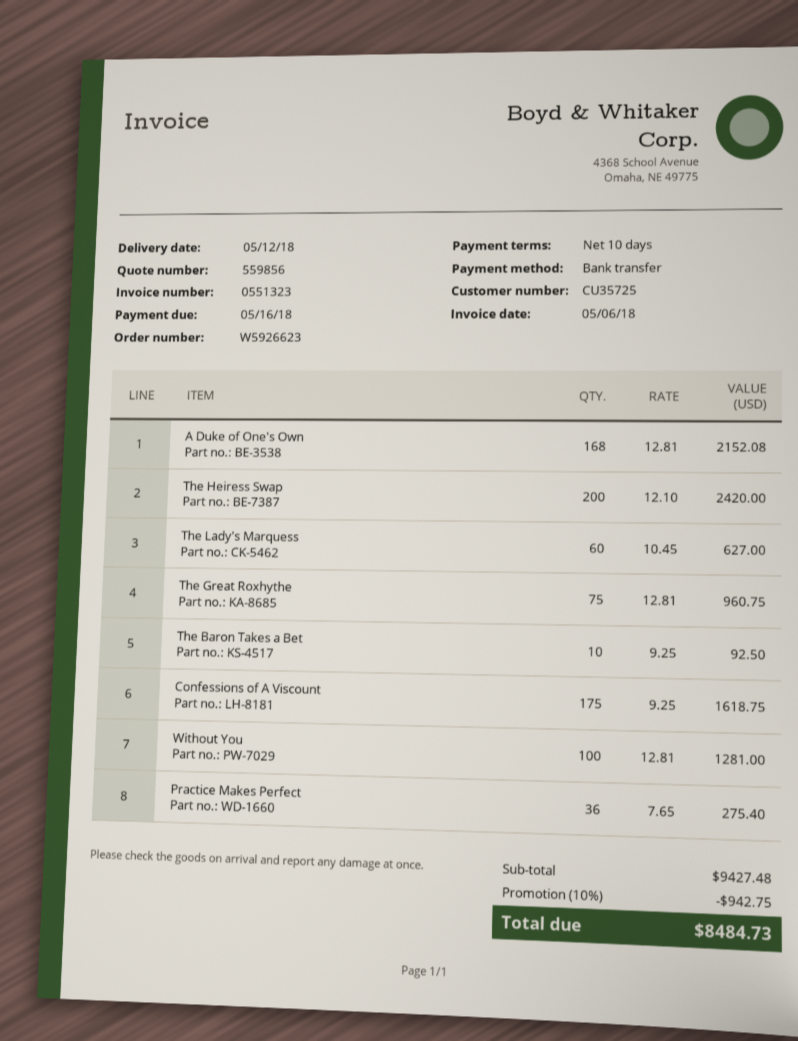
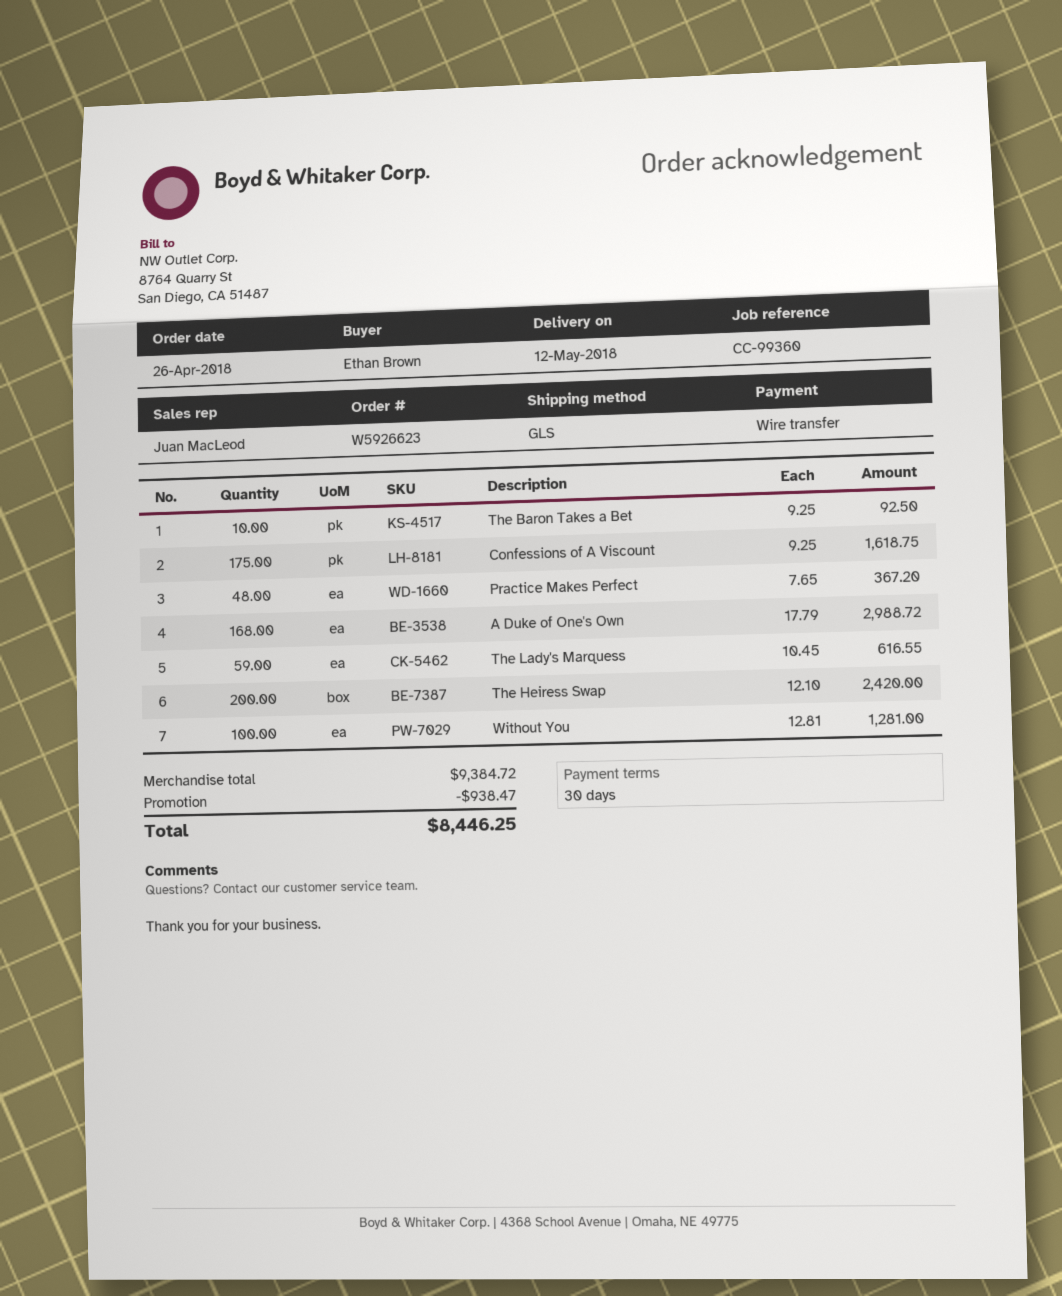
payment terms: 10 days -> 30 days
A Duke of One's Own: 168 x 12.81 = 2152.08 -> 168 x 17.79 = 2988.72
The Lady's Marquess: 60 x 10.45 = 627.00 -> 59 x 10.45 = 616.55
The Great Roxhythe: 75 x 12.81 = 960.75 -> none
Practice Makes Perfect: 36 x 7.65 = 275.40 -> 48 x 7.65 = 367.20
subtotal: 9427.48 -> 9384.72
discount: 942.75 -> 938.47
total: 8484.73 -> 8446.25

